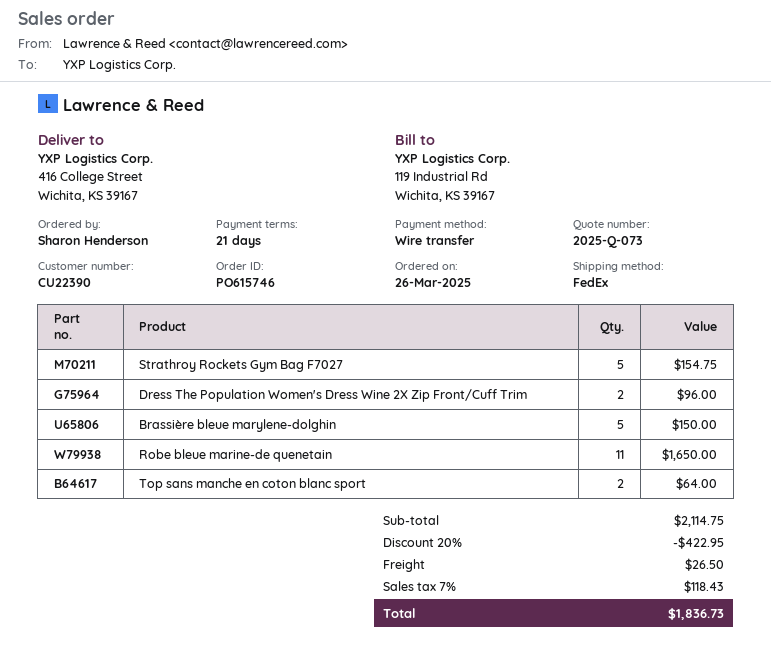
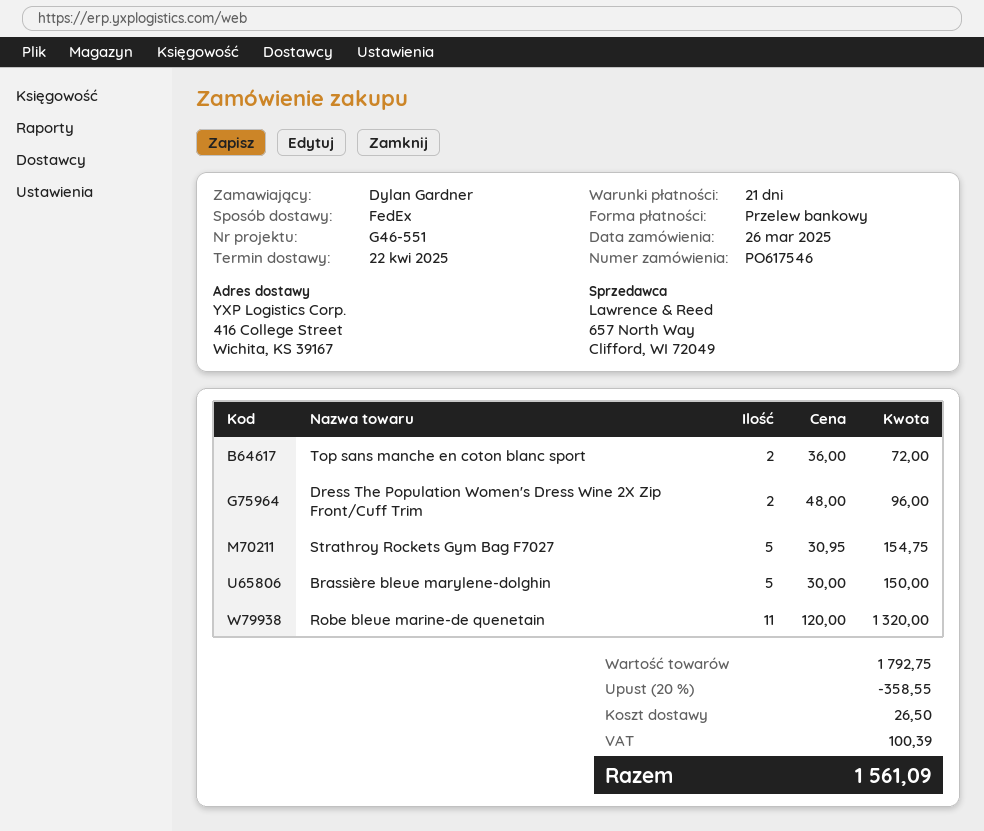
order number: PO615746 -> PO617546
ordered by: Sharon Henderson -> Dylan Gardner
Robe bleue marine-de quenetain: 11 for 1650.00 -> 11 for 1320.00
Top sans manche en coton blanc sport: 2 for 64.00 -> 2 for 72.00
subtotal: 2114.75 -> 1792.75
discount: 20% = 422.95 -> 20% = 358.55
tax: 118.43 -> 100.39
total: 1836.73 -> 1561.09

